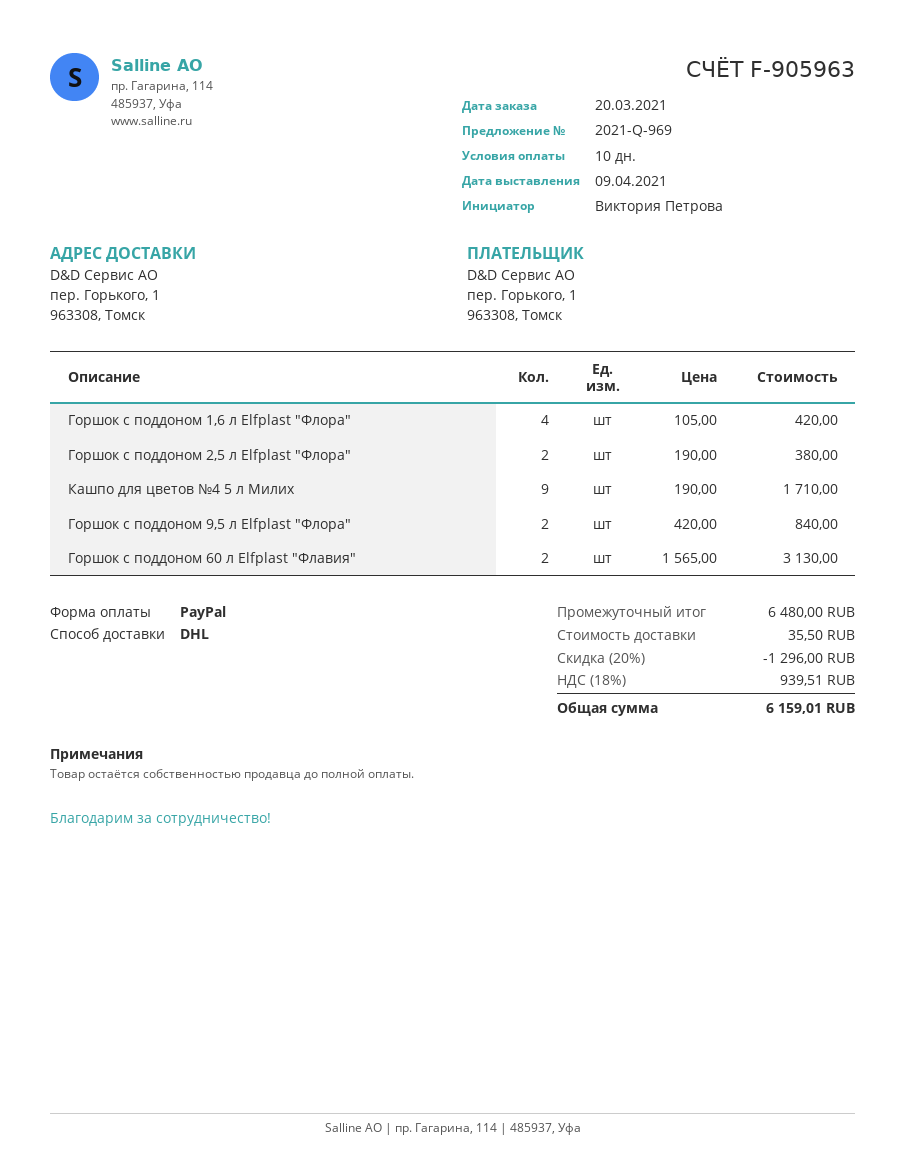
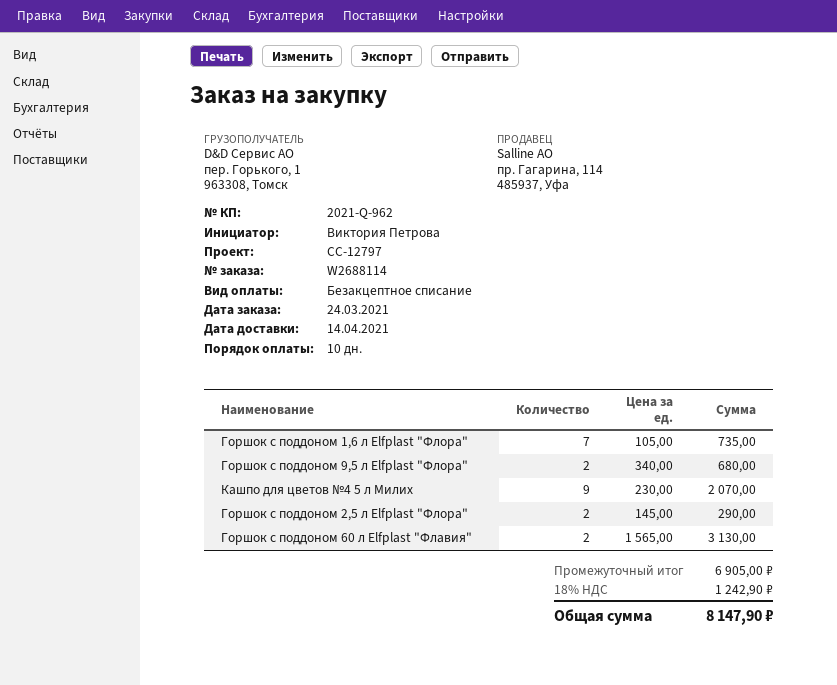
quote number: 2021-Q-969 -> 2021-Q-962
order date: 2021-03-20 -> 2021-03-24
payment method: PayPal -> direct debit
Горшок с поддоном 1,6 л Elfplast "Флора": 4 x 105.00 = 420.00 -> 7 x 105.00 = 735.00
Горшок с поддоном 2,5 л Elfplast "Флора": 2 x 190.00 = 380.00 -> 2 x 145.00 = 290.00
Кашпо для цветов №4 5 л Милих: 9 x 190.00 = 1710.00 -> 9 x 230.00 = 2070.00
Горшок с поддоном 9,5 л Elfplast "Флора": 2 x 420.00 = 840.00 -> 2 x 340.00 = 680.00
subtotal: 6480.00 -> 6905.00
discount: 20% = 1296.00 -> none
shipping: 35.50 -> none
tax: 18% = 939.51 -> 18% = 1242.90
total: 6159.01 -> 8147.90

